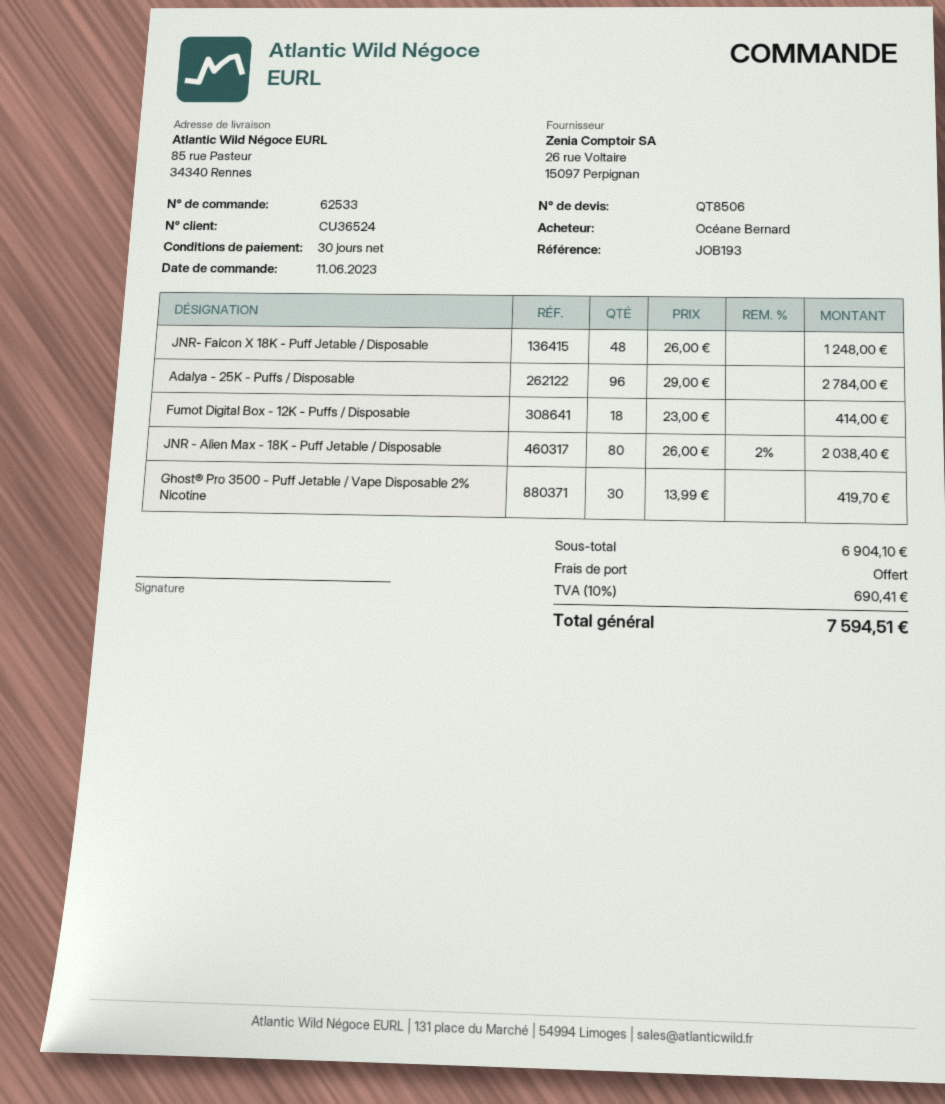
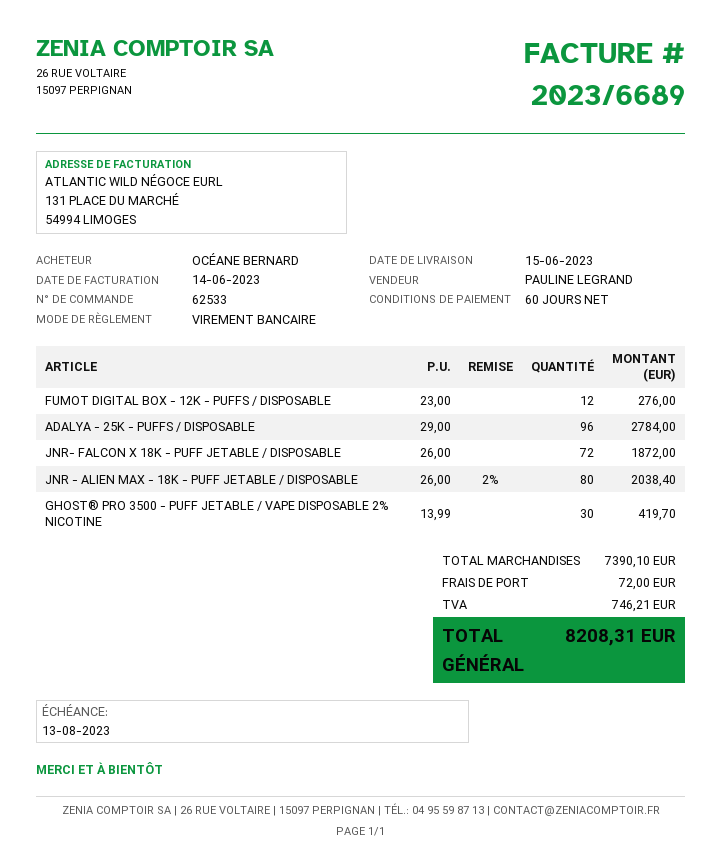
payment terms: 30 days -> 60 days
JNR- Falcon X 18K - Puff Jetable / Disposable: 48 x 26.00 = 1248.00 -> 72 x 26.00 = 1872.00
Fumot Digital Box - 12K - Puffs / Disposable: 18 x 23.00 = 414.00 -> 12 x 23.00 = 276.00
subtotal: 6904.10 -> 7390.10
shipping: 0.00 -> 72.00
tax: 690.41 -> 746.21
total: 7594.51 -> 8208.31

